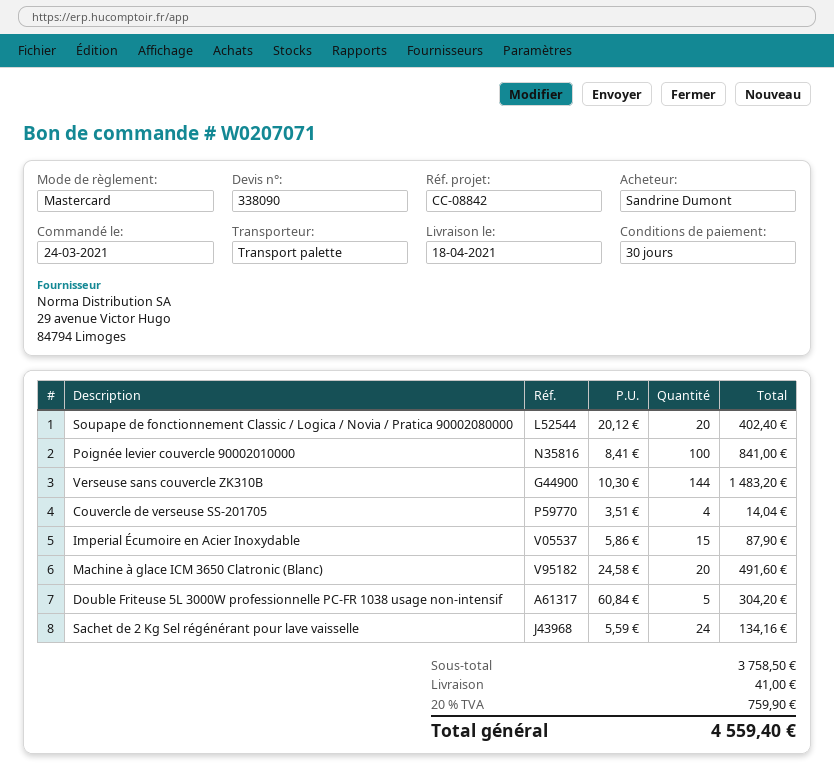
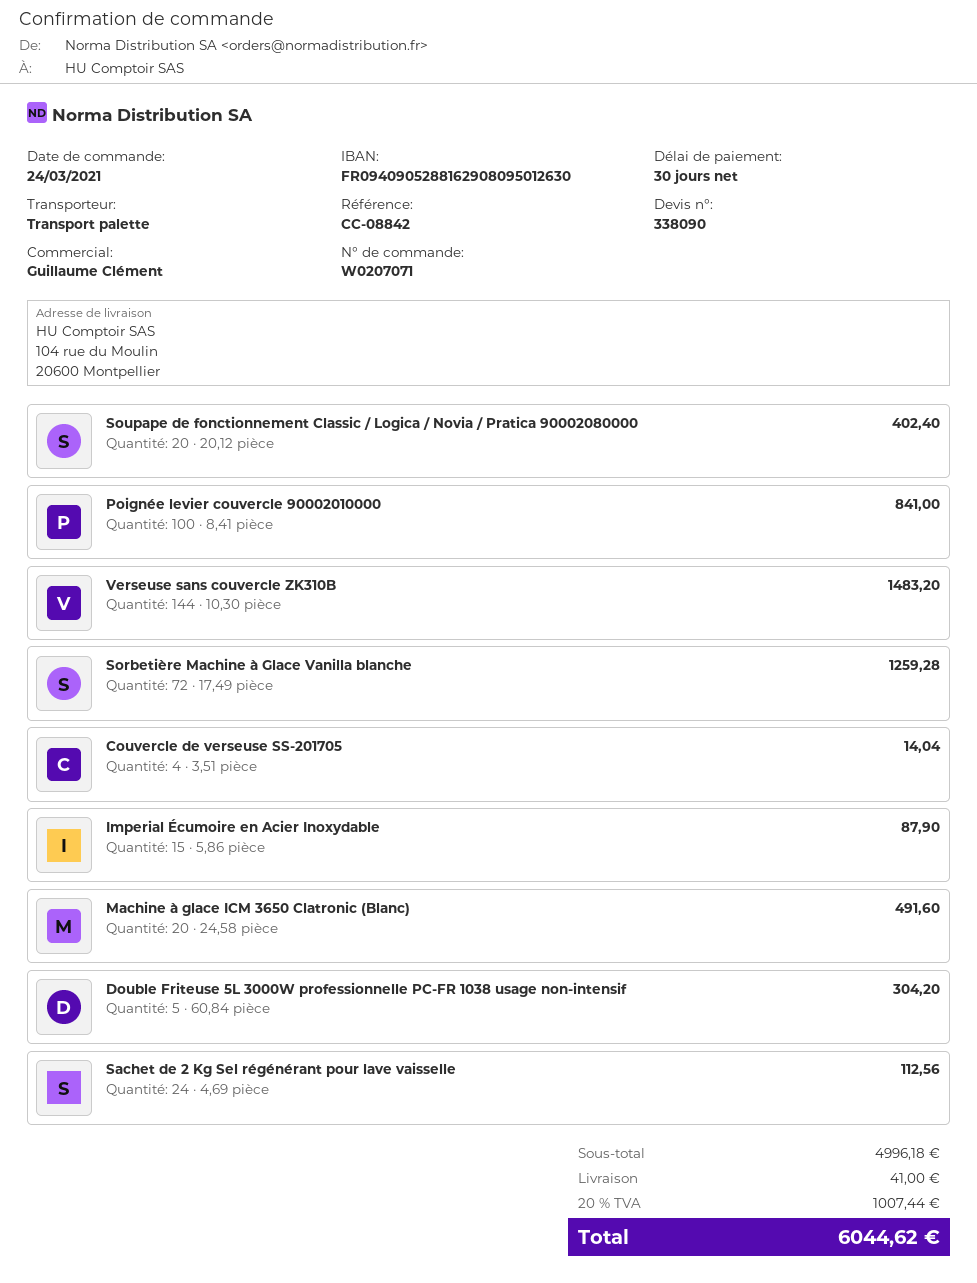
Sachet de 2 Kg Sel régénérant pour lave vaisselle: 24 x 5.59 = 134.16 -> 24 x 4.69 = 112.56
Sorbetière Machine à Glace Vanilla blanche: none -> 72 x 17.49 = 1259.28
subtotal: 3758.50 -> 4996.18
tax: 20% = 759.90 -> 20% = 1007.44
total: 4559.40 -> 6044.62

